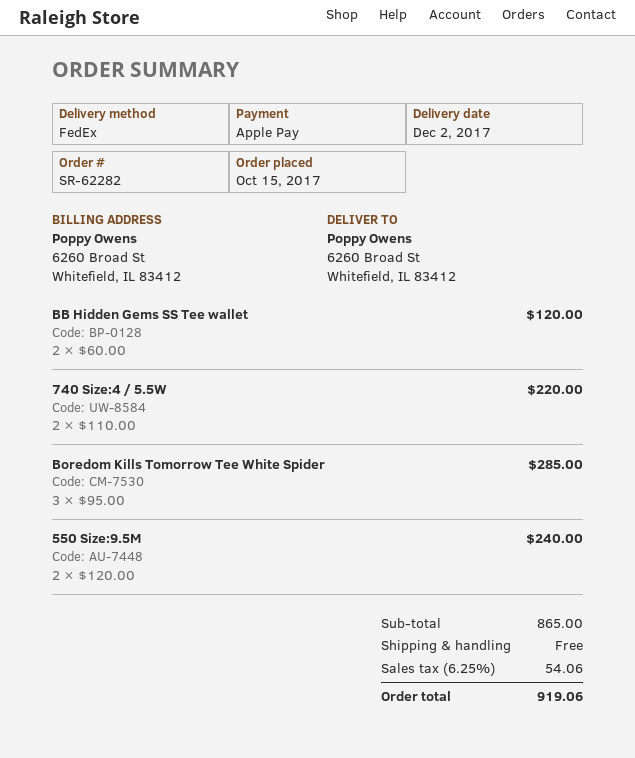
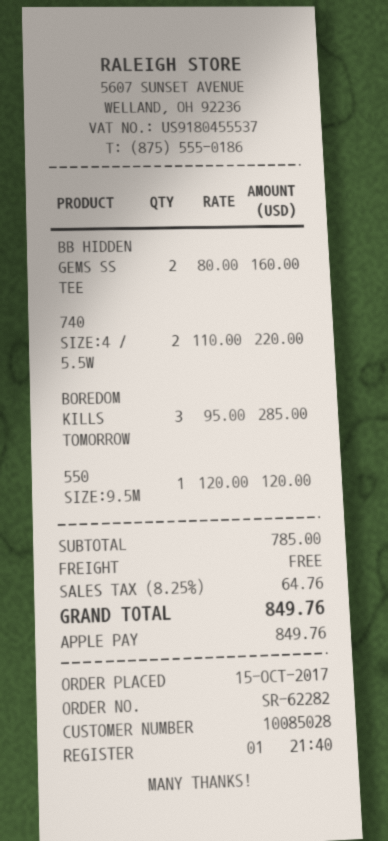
BB Hidden Gems SS Tee wallet: 2 x 60.00 = 120.00 -> 2 x 80.00 = 160.00
550 Size:9.5M: 2 x 120.00 = 240.00 -> 1 x 120.00 = 120.00
subtotal: 865.00 -> 785.00
tax: 6.25% = 54.06 -> 8.25% = 64.76
total: 919.06 -> 849.76

